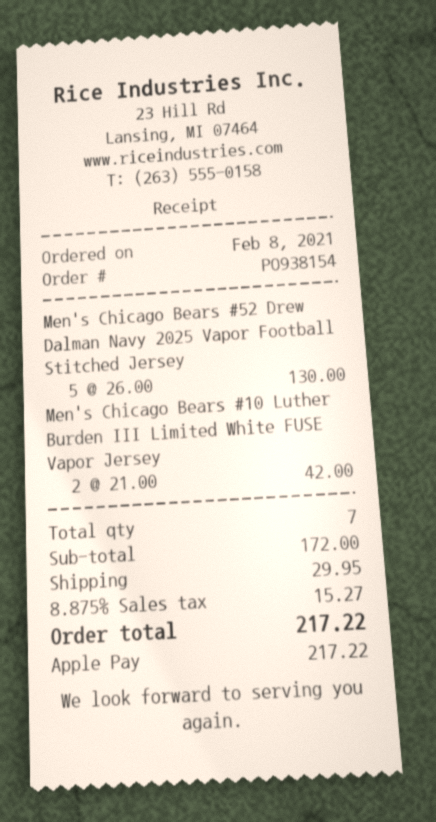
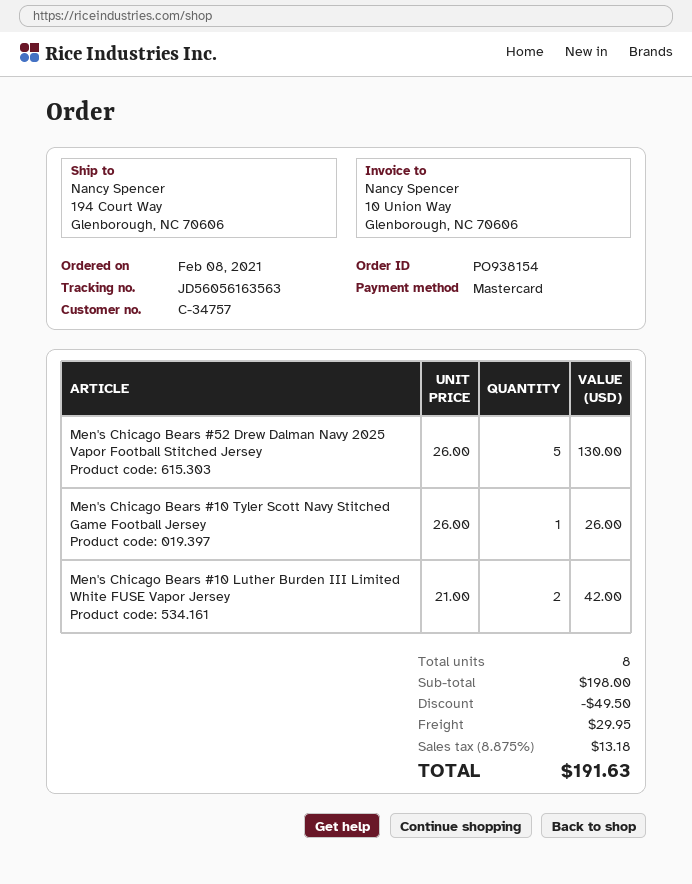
payment method: Apple Pay -> Mastercard
Men's Chicago Bears #10 Tyler Scott Navy Stitched Game Football Jersey: none -> 1 x 26.00 = 26.00
total quantity: 7 -> 8
subtotal: 172.00 -> 198.00
discount: none -> 49.50
tax: 8.875% = 15.27 -> 8.875% = 13.18
total: 217.22 -> 191.63

